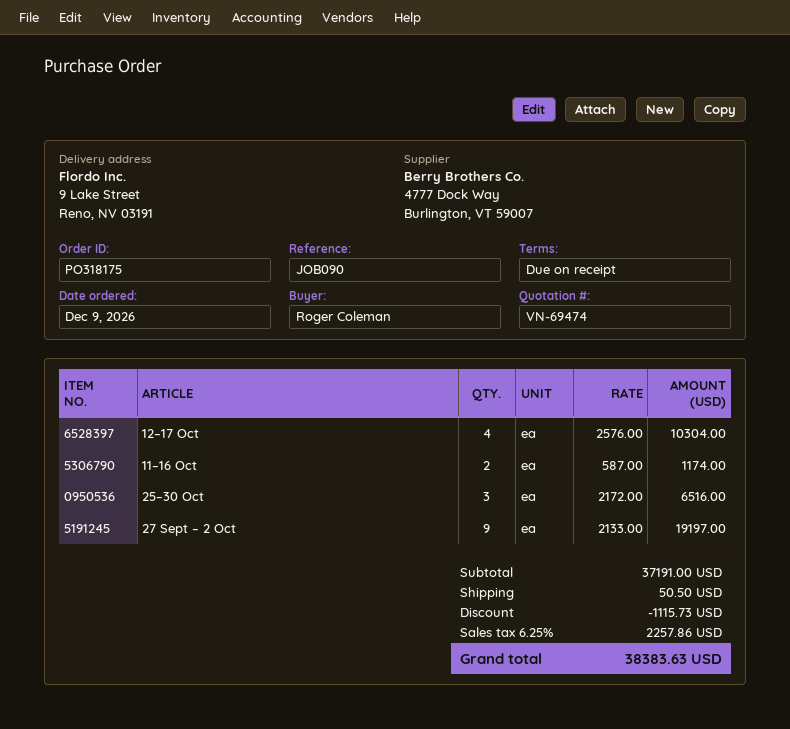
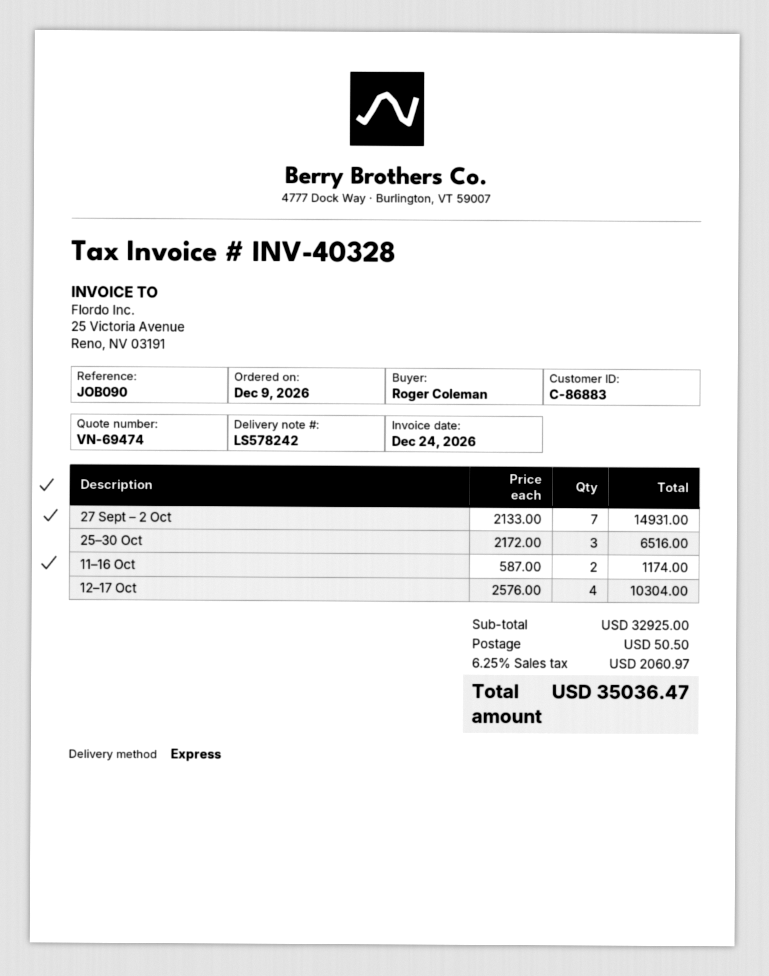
27 Sept – 2 Oct: 9 x 2133.00 = 19197.00 -> 7 x 2133.00 = 14931.00
subtotal: 37191.00 -> 32925.00
discount: 1115.73 -> none
tax: 6.25% = 2257.86 -> 6.25% = 2060.97
total: 38383.63 -> 35036.47

